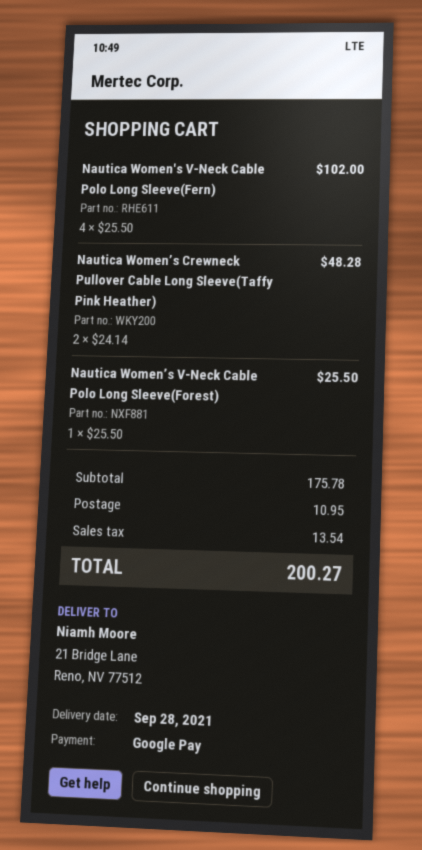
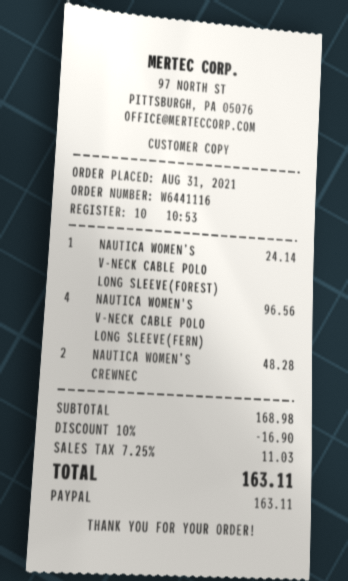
payment method: Google Pay -> PayPal
Nautica Women's V-Neck Cable Polo Long Sleeve(Fern): 4 for 102.00 -> 4 for 96.56
Nautica Women’s V-Neck Cable Polo Long Sleeve(Forest): 1 for 25.50 -> 1 for 24.14
subtotal: 175.78 -> 168.98
discount: none -> 10% = 16.90
shipping: 10.95 -> none
tax: 13.54 -> 11.03
total: 200.27 -> 163.11

